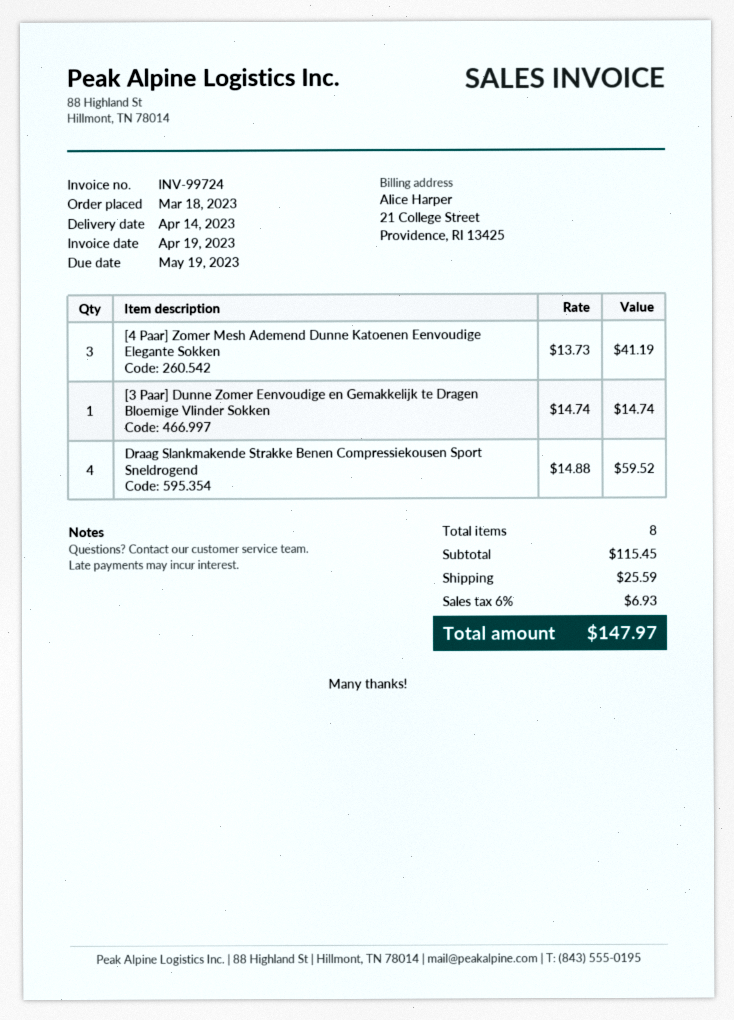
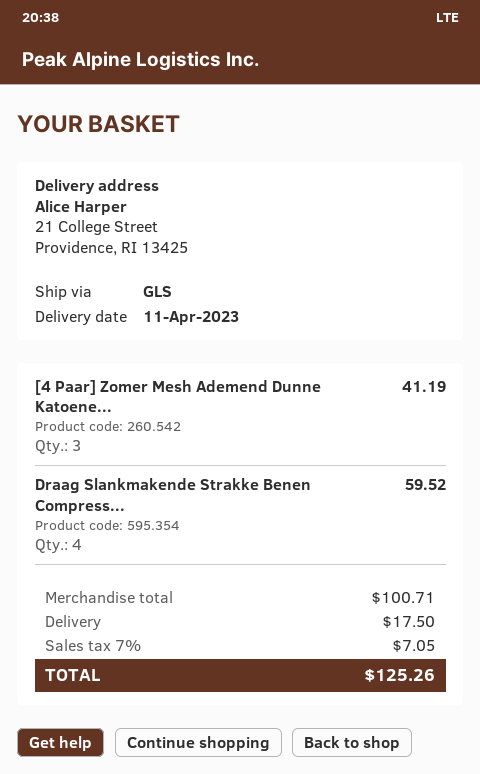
delivery date: 2023-04-14 -> 2023-04-11
[3 Paar] Dunne Zomer Eenvoudige en Gemakkelijk te Dragen Bloemige Vlinder Sokken: 1 for 14.74 -> none
subtotal: 115.45 -> 100.71
shipping: 25.59 -> 17.50
tax: 6% = 6.93 -> 7% = 7.05
total: 147.97 -> 125.26

